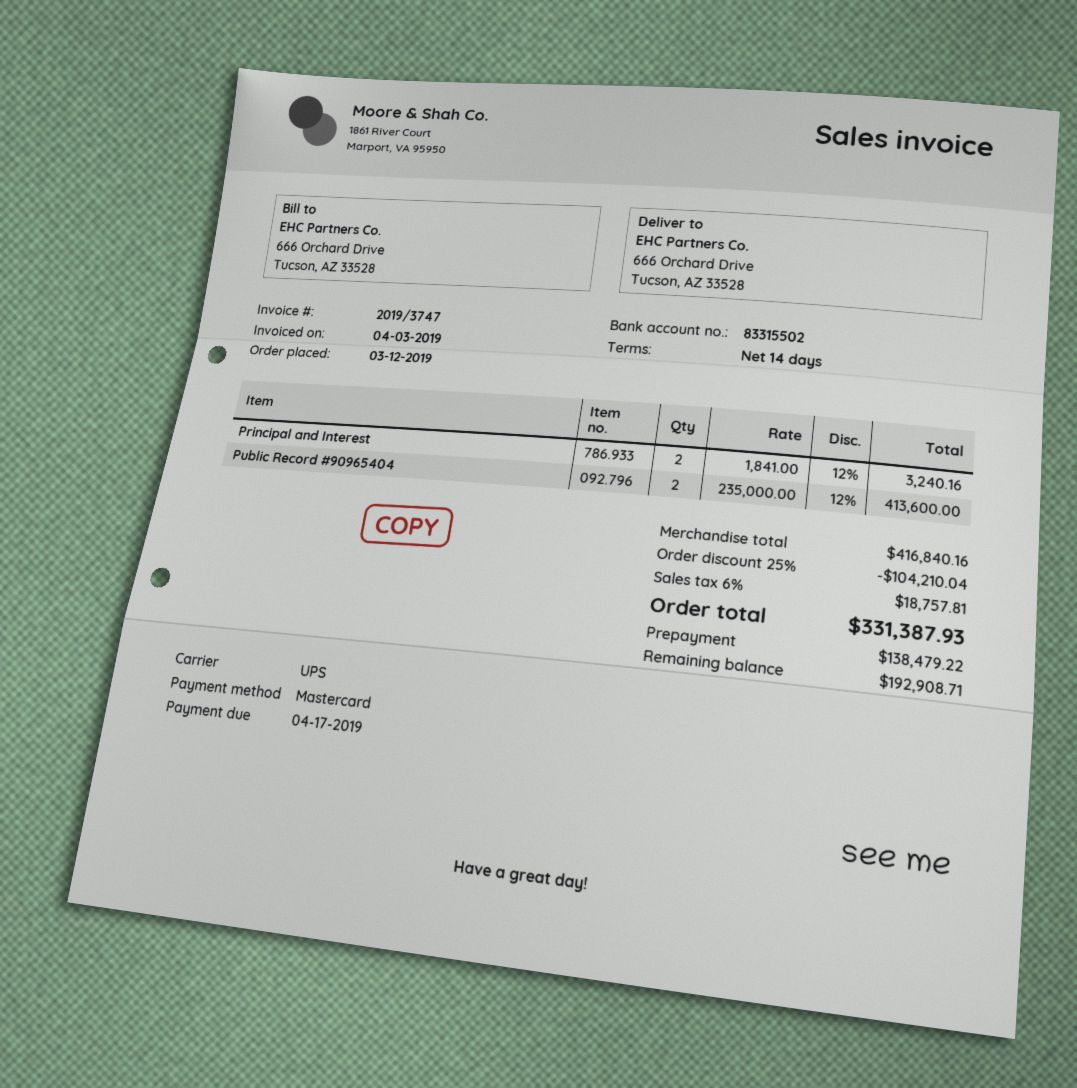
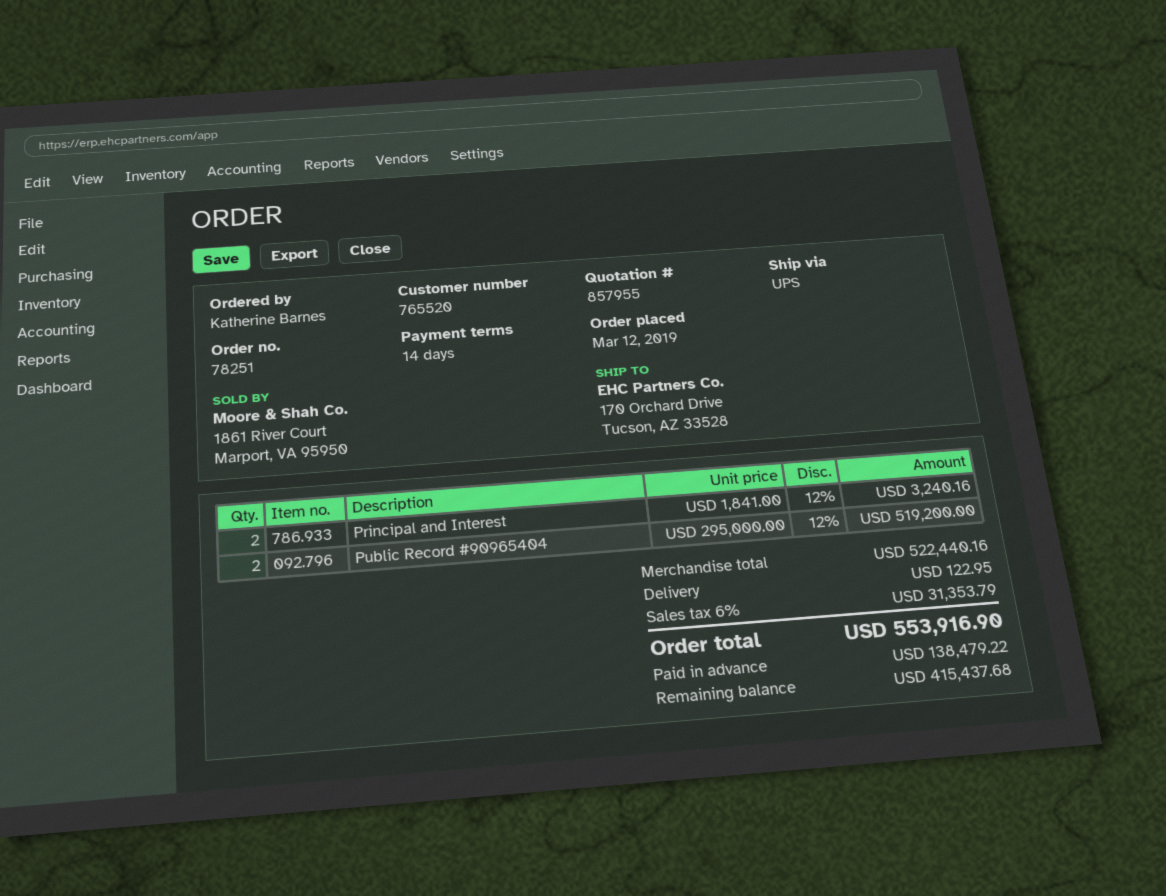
ship to: 666 Orchard Drive, Tucson, AZ 33528 -> 170 Orchard Drive, Tucson, AZ 33528
Public Record #90965404: 2 x 235000.00 - 12% = 413600.00 -> 2 x 295000.00 - 12% = 519200.00
subtotal: 416840.16 -> 522440.16
discount: 25% = 104210.04 -> none
shipping: none -> 122.95
tax: 6% = 18757.81 -> 6% = 31353.79
total: 331387.93 -> 553916.90
balance: 192908.71 -> 415437.68

